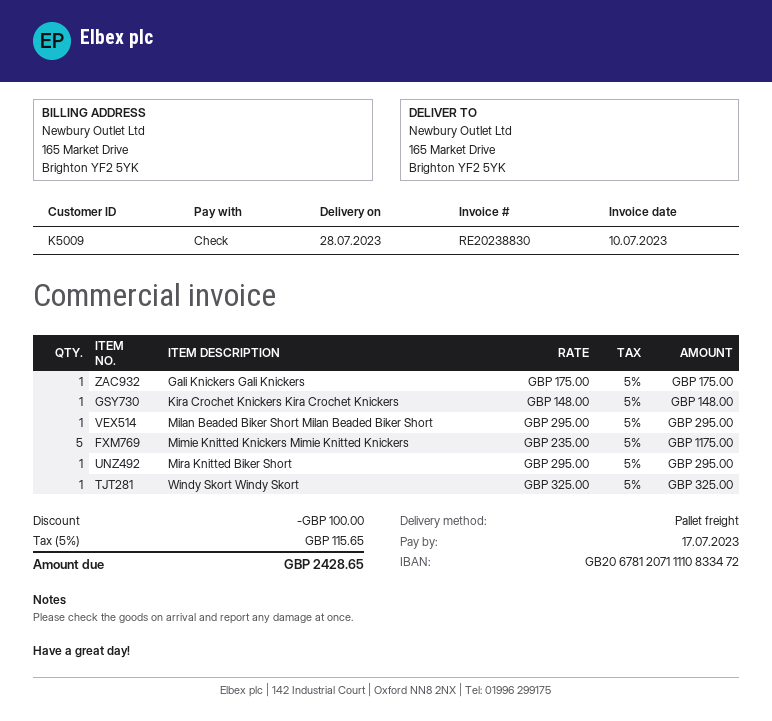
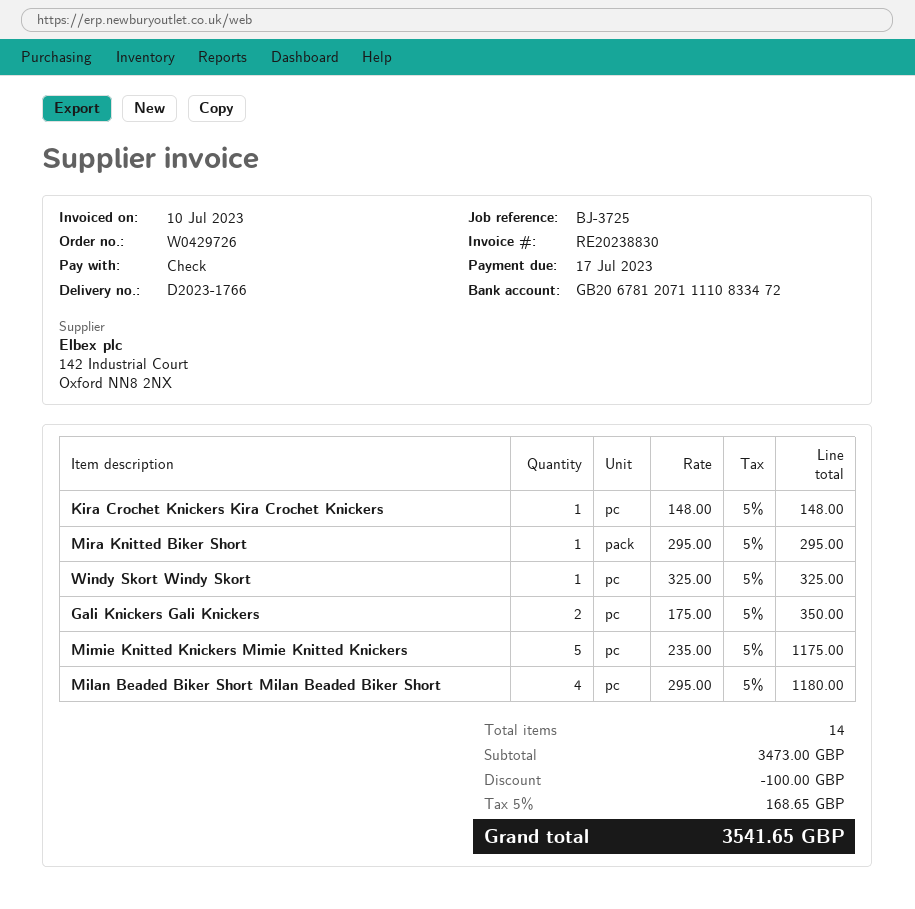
Gali Knickers Gali Knickers: 1 x 175.00 = 175.00 -> 2 x 175.00 = 350.00
Milan Beaded Biker Short Milan Beaded Biker Short: 1 x 295.00 = 295.00 -> 4 x 295.00 = 1180.00
tax: 5% = 115.65 -> 5% = 168.65
total: 2428.65 -> 3541.65

